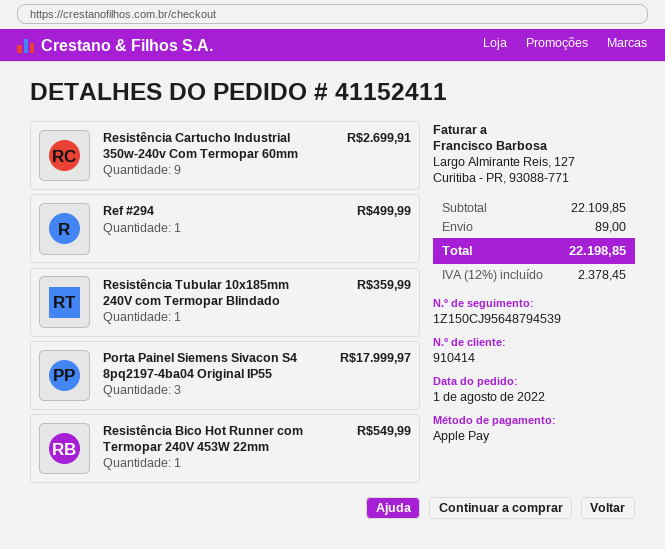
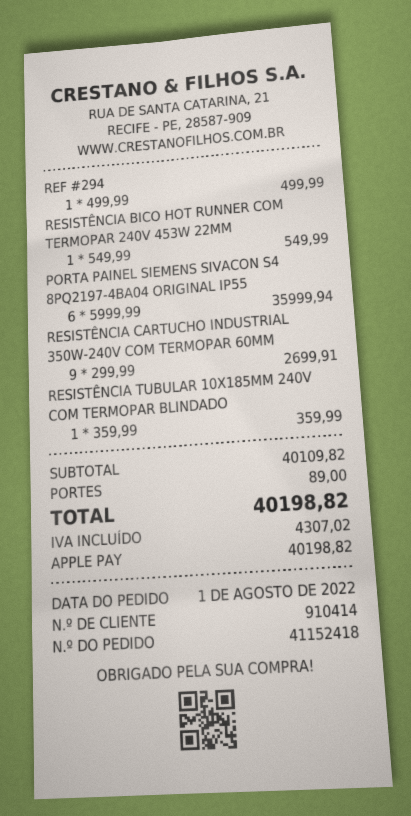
order number: 41152411 -> 41152418
Porta Painel Siemens Sivacon S4 8pq2197-4ba04 Original IP55: 3 for 17999.97 -> 6 for 35999.94
subtotal: 22109.85 -> 40109.82
tax: 2378.45 -> 4307.02
total: 22198.85 -> 40198.82

